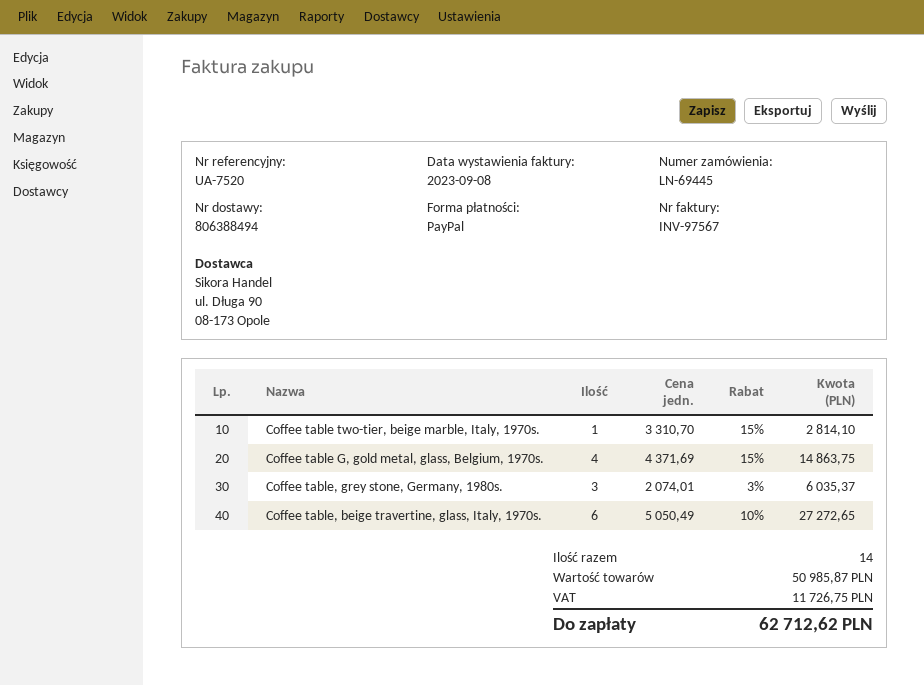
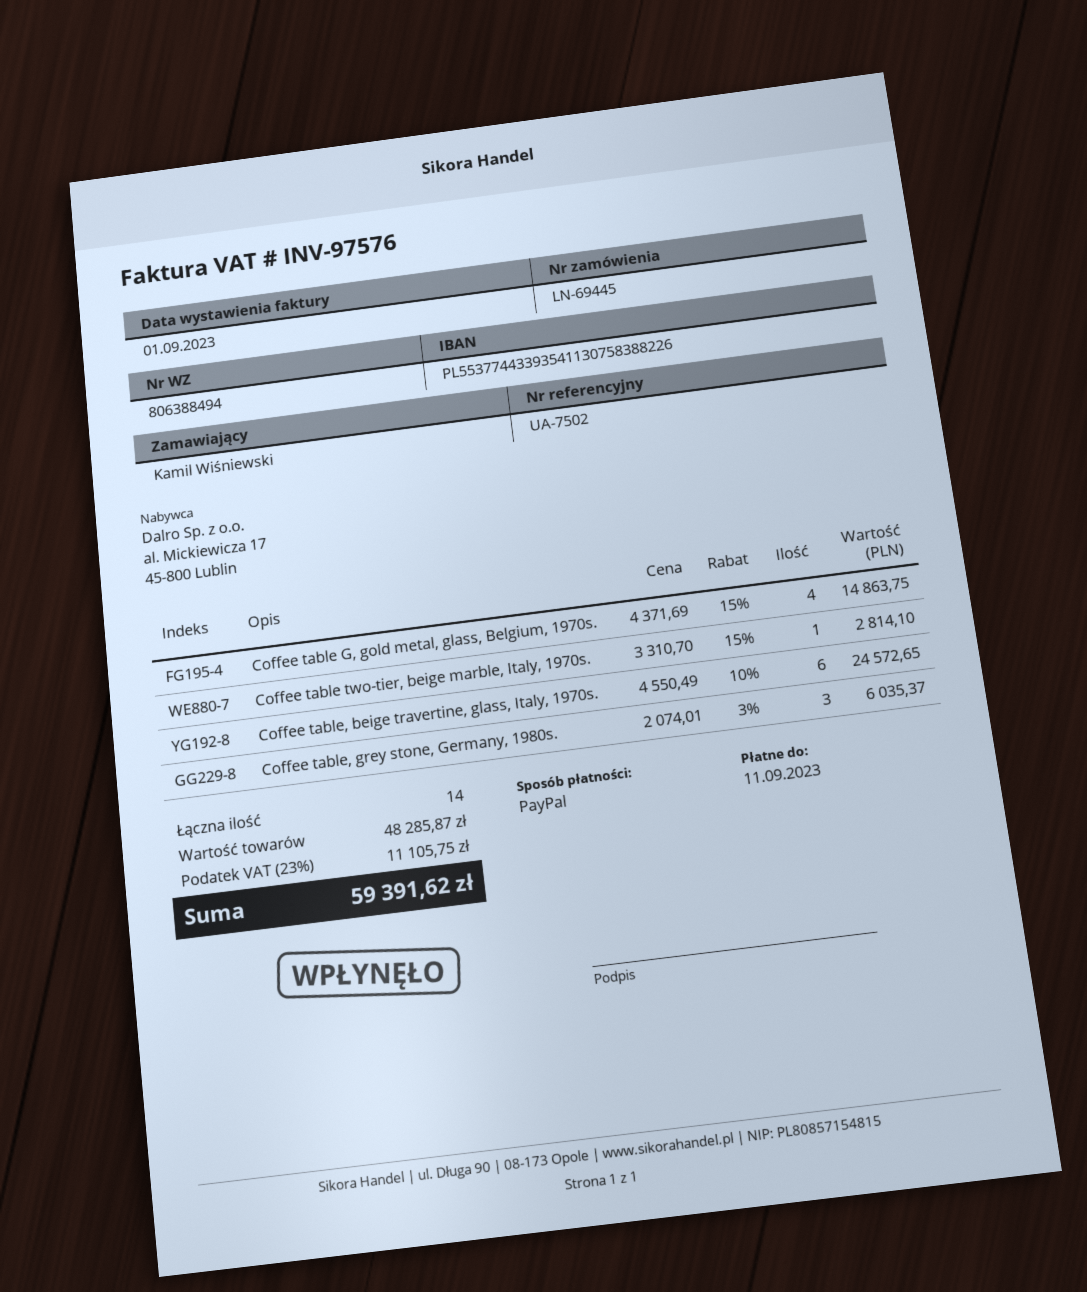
invoice number: INV-97567 -> INV-97576
invoice date: 2023-09-08 -> 2023-09-01
reference: UA-7520 -> UA-7502
Coffee table, beige travertine, glass, Italy, 1970s.: 6 x 5050.49 - 10% = 27272.65 -> 6 x 4550.49 - 10% = 24572.65
subtotal: 50985.87 -> 48285.87
tax: 11726.75 -> 11105.75
total: 62712.62 -> 59391.62

